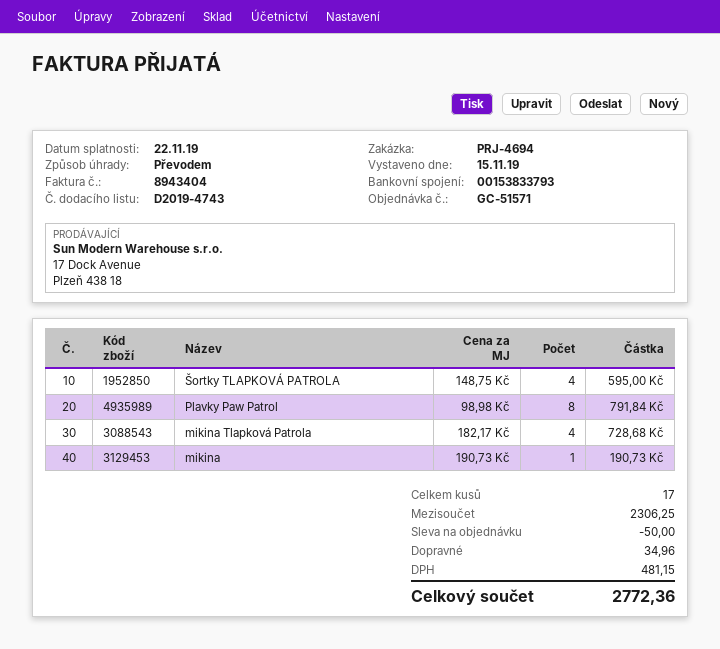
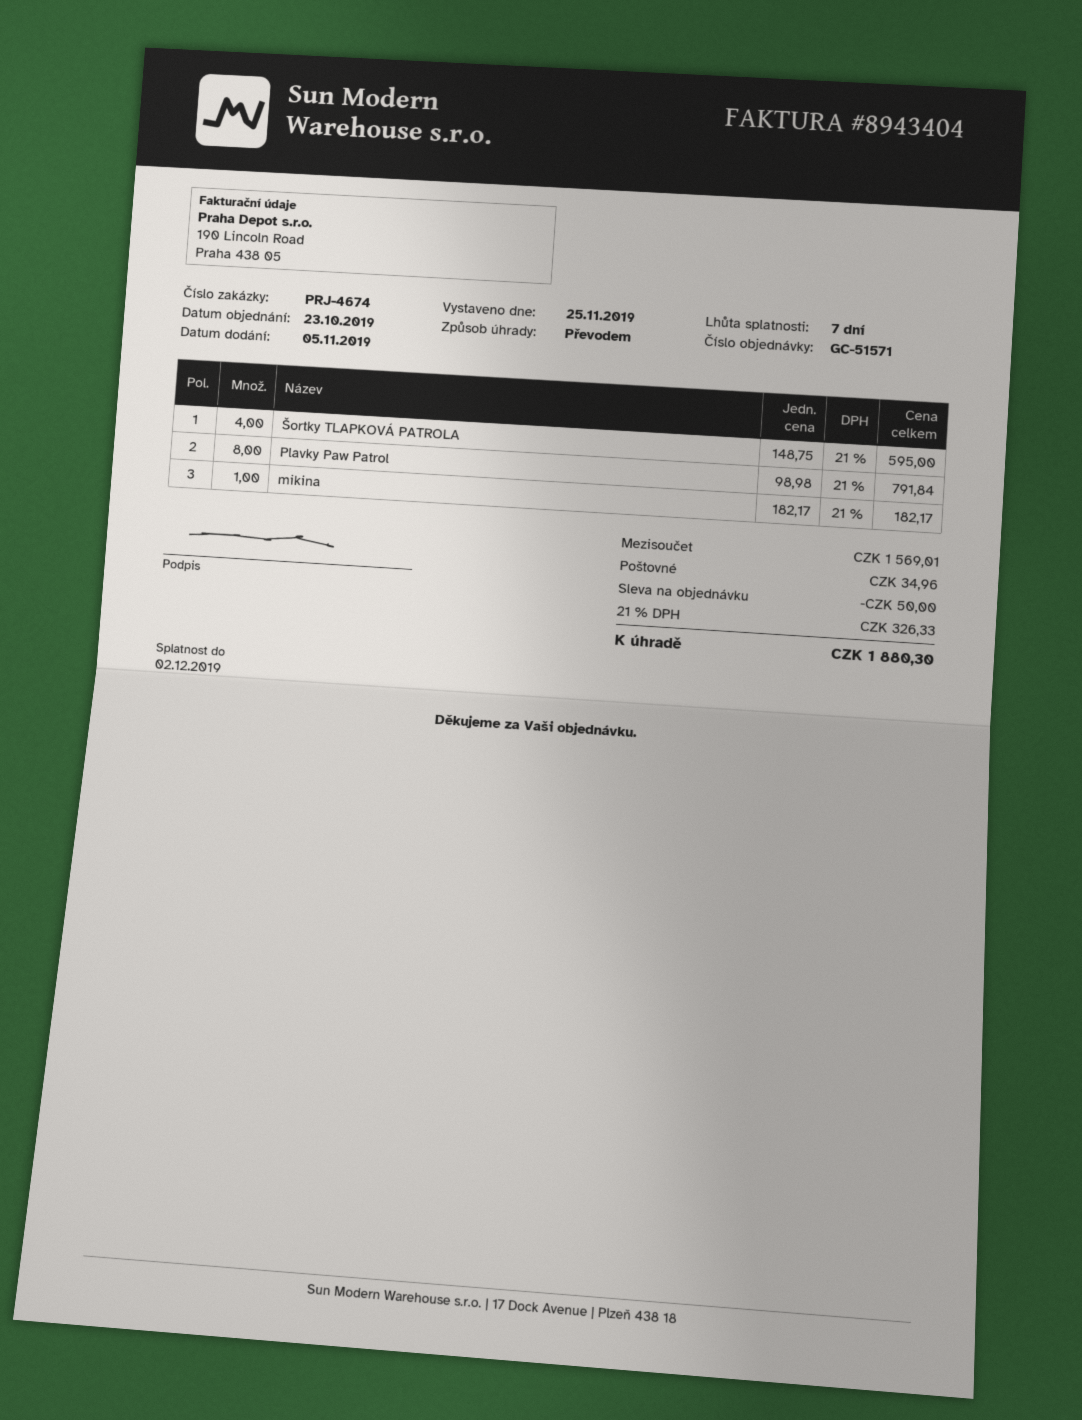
invoice date: 2019-11-15 -> 2019-11-25
due date: 2019-11-22 -> 2019-12-02
reference: PRJ-4694 -> PRJ-4674
mikina Tlapková Patrola: 4 x 182.17 = 728.68 -> none
mikina: 1 x 190.73 = 190.73 -> 1 x 182.17 = 182.17
subtotal: 2306.25 -> 1569.01
tax: 481.15 -> 326.33
total: 2772.36 -> 1880.30

